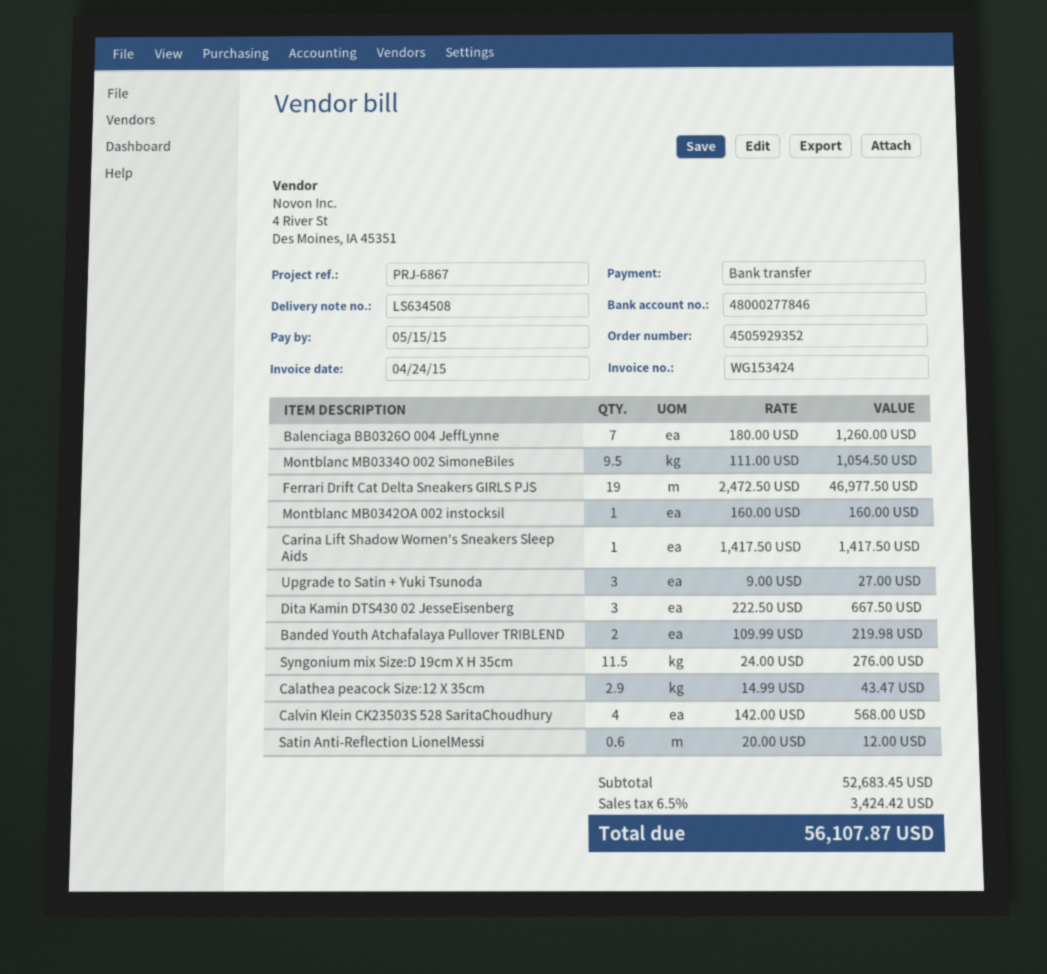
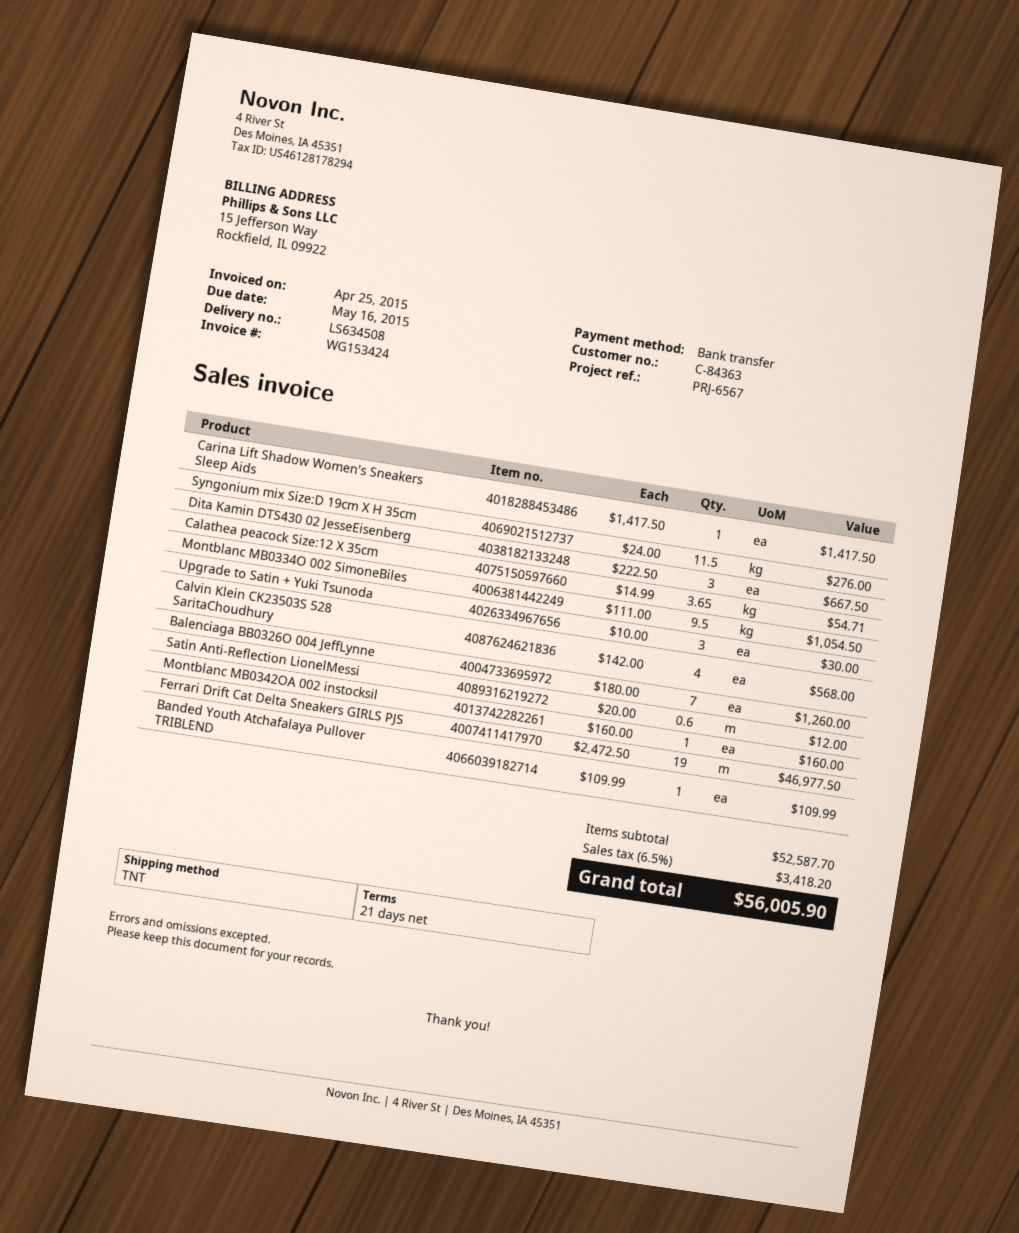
invoice date: 2015-04-24 -> 2015-04-25
due date: 2015-05-15 -> 2015-05-16
reference: PRJ-6867 -> PRJ-6567
Upgrade to Satin + Yuki Tsunoda: 3 x 9.00 = 27.00 -> 3 x 10.00 = 30.00
Banded Youth Atchafalaya Pullover TRIBLEND: 2 x 109.99 = 219.98 -> 1 x 109.99 = 109.99
Calathea peacock Size:12 X 35cm: 2.9 x 14.99 = 43.47 -> 3.65 x 14.99 = 54.71
subtotal: 52683.45 -> 52587.70
tax: 6.5% = 3424.42 -> 6.5% = 3418.20
total: 56107.87 -> 56005.90

